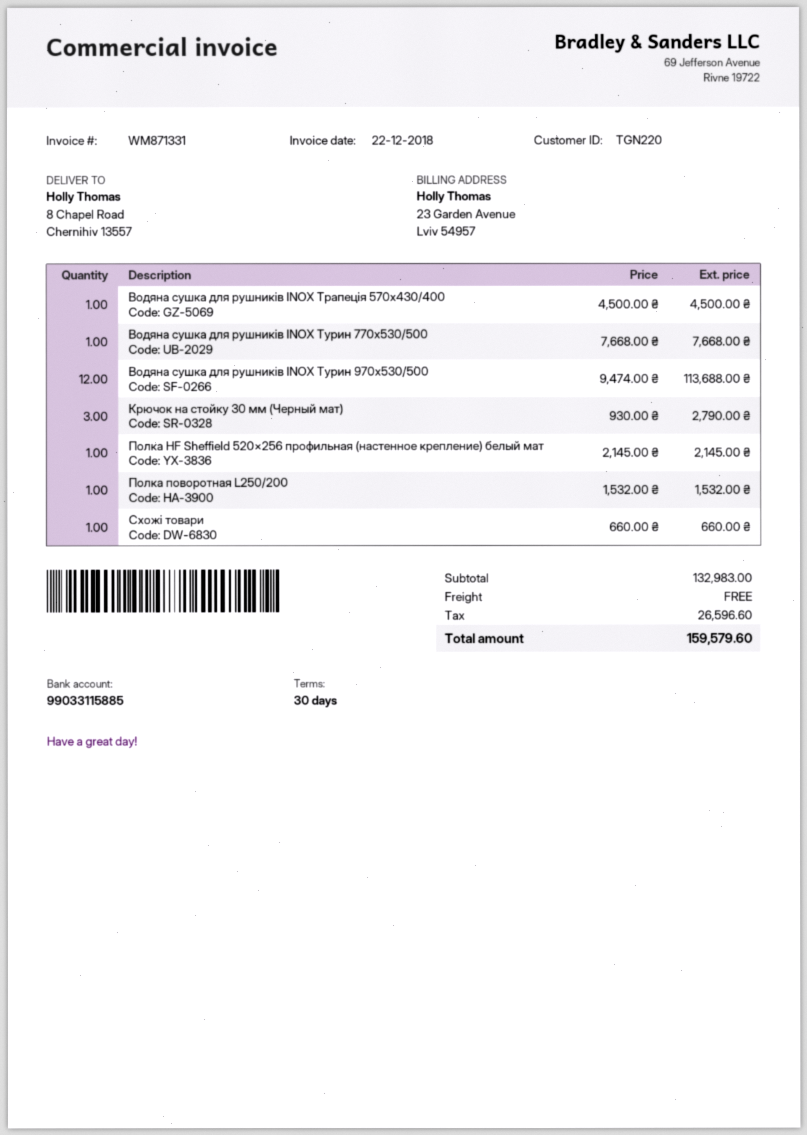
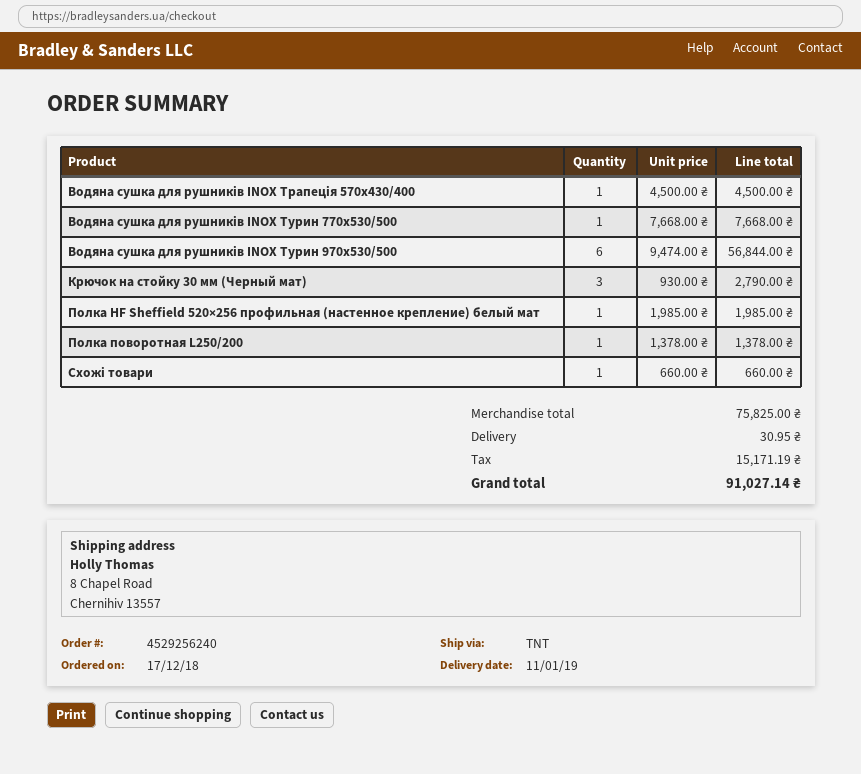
Водяна сушка для рушників INOX Турин 970х530/500: 12 x 9474.00 = 113688.00 -> 6 x 9474.00 = 56844.00
Полка HF Sheffield 520×256 профильная (настенное крепление) белый мат: 1 x 2145.00 = 2145.00 -> 1 x 1985.00 = 1985.00
Полка поворотная L250/200: 1 x 1532.00 = 1532.00 -> 1 x 1378.00 = 1378.00
subtotal: 132983.00 -> 75825.00
shipping: 0.00 -> 30.95
tax: 26596.60 -> 15171.19
total: 159579.60 -> 91027.14

